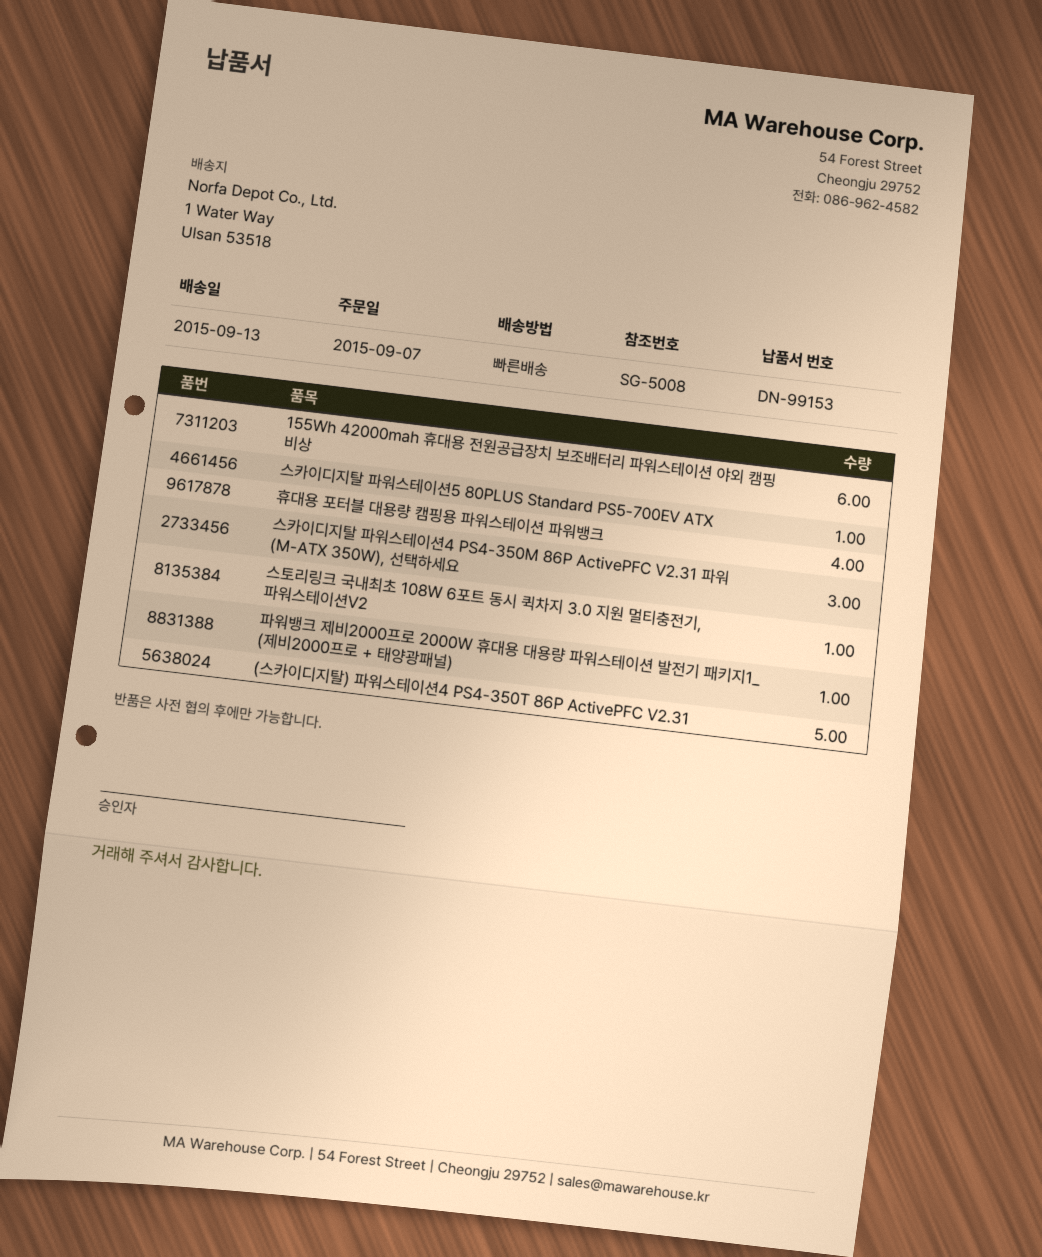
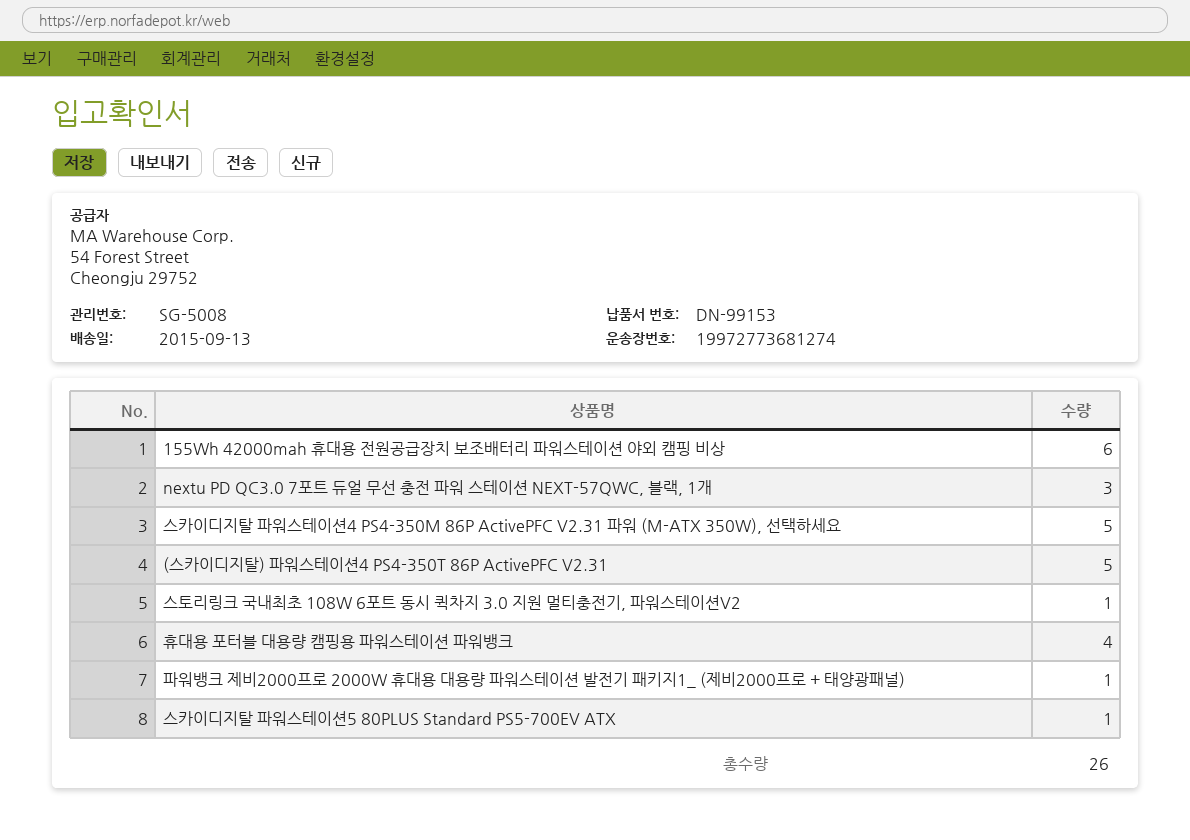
스카이디지탈 파워스테이션4 PS4-350M 86P ActivePFC V2.31 파워 (M-ATX 350W), 선택하세요: 3 -> 5
nextu PD QC3.0 7포트 듀얼 무선 충전 파워 스테이션 NEXT-57QWC, 블랙, 1개: none -> 3

